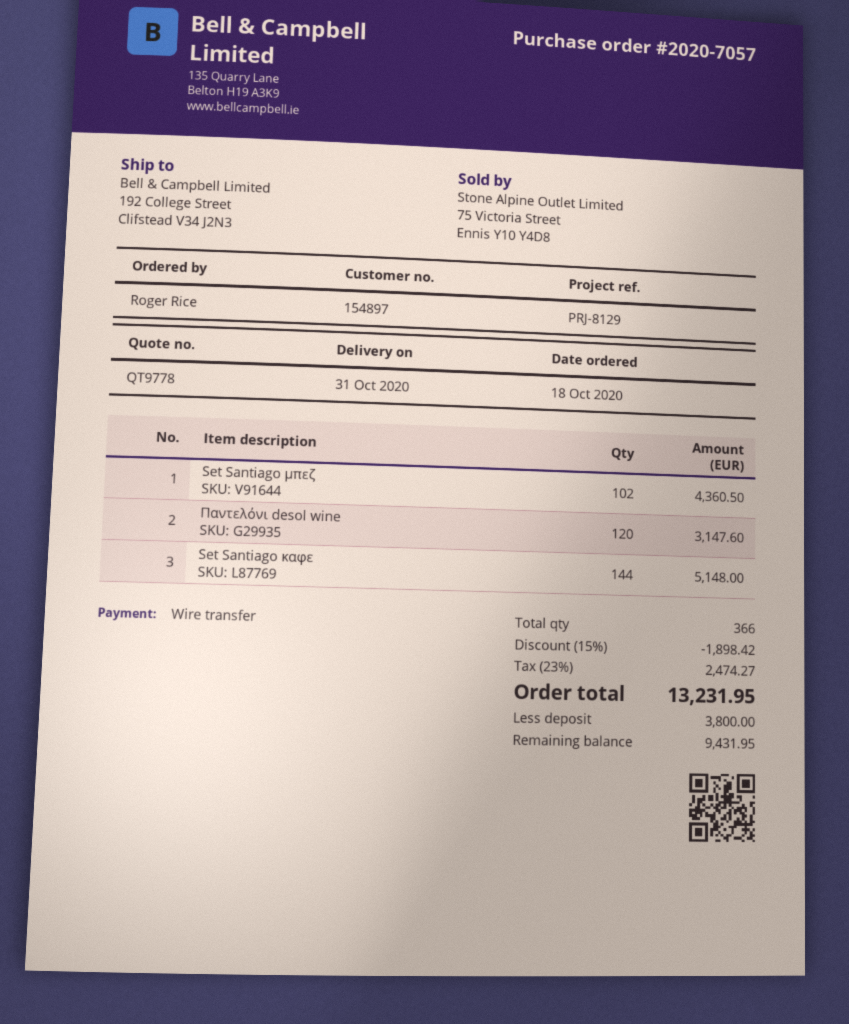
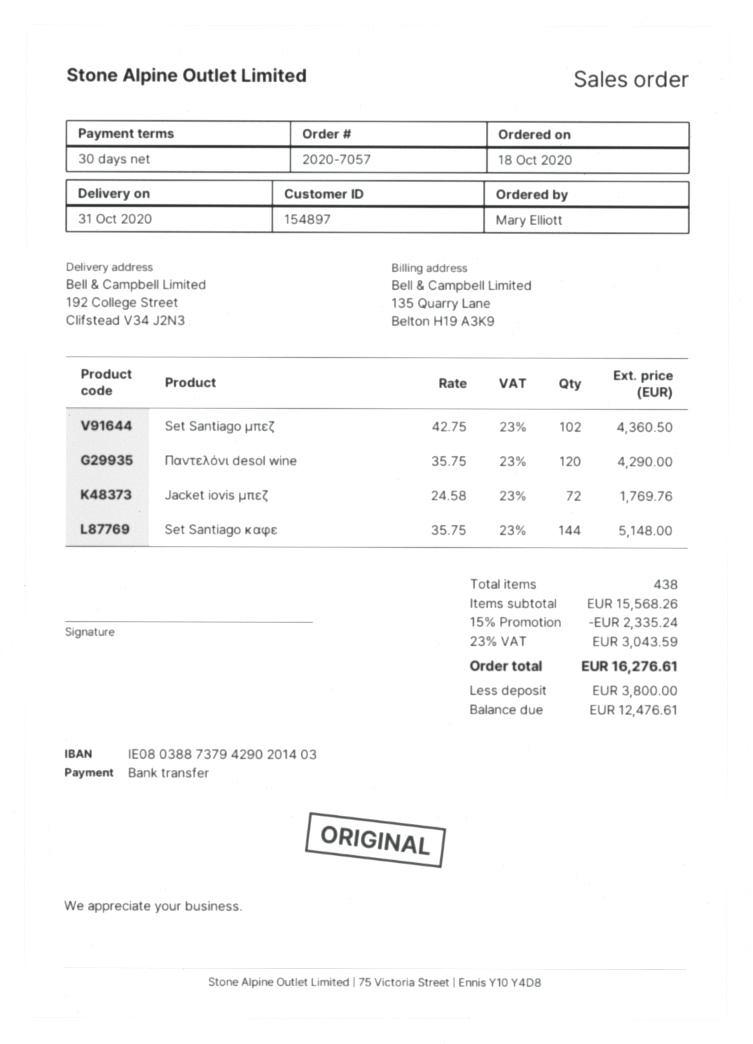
ordered by: Roger Rice -> Mary Elliott
Παντελόνι desol wine: 120 for 3147.60 -> 120 for 4290.00
Jacket iovis μπεζ: none -> 72 for 1769.76
total quantity: 366 -> 438
discount: 15% = 1898.42 -> 15% = 2335.24
tax: 23% = 2474.27 -> 23% = 3043.59
total: 13231.95 -> 16276.61
balance: 9431.95 -> 12476.61

